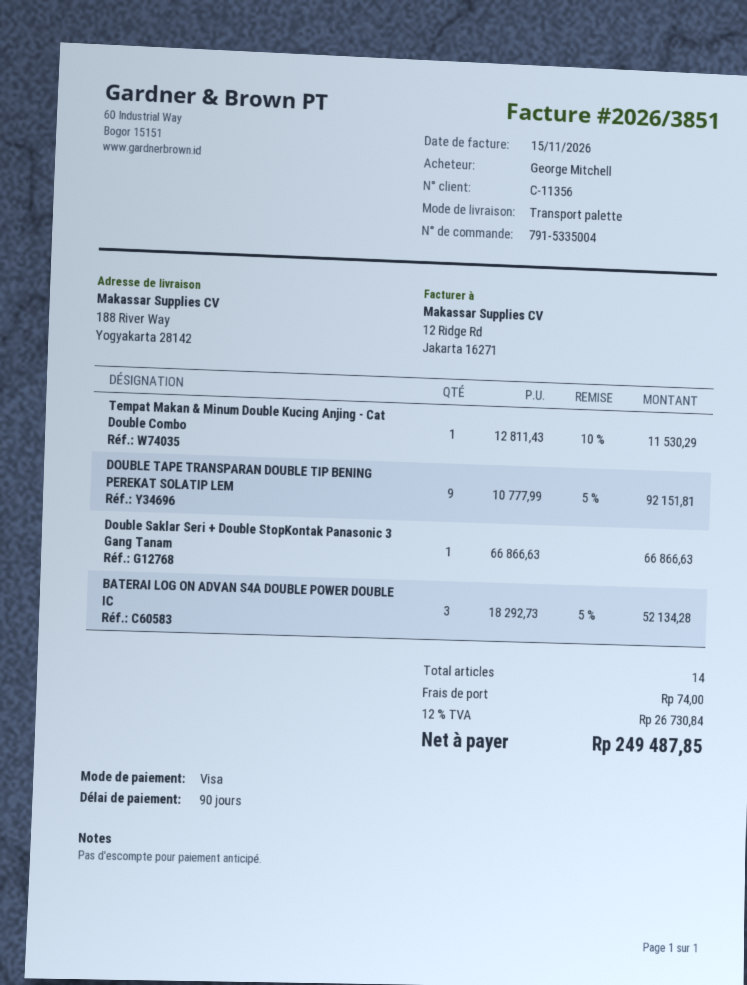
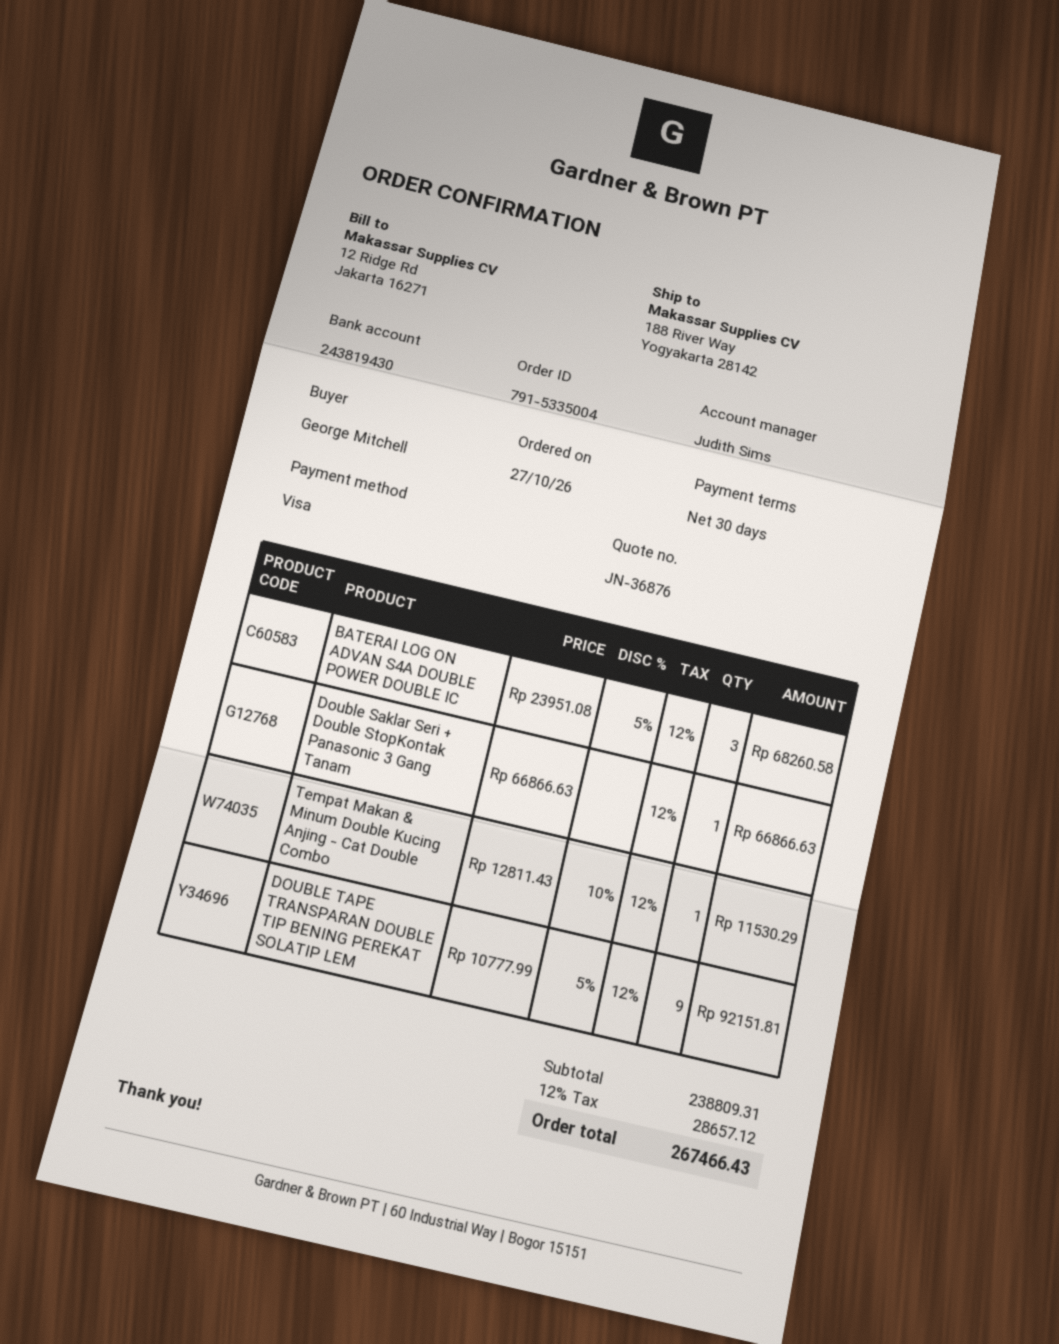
payment terms: 90 days -> 30 days
BATERAI LOG ON ADVAN S4A DOUBLE POWER DOUBLE IC: 3 x 18292.73 - 5% = 52134.28 -> 3 x 23951.08 - 5% = 68260.58
shipping: 74.00 -> none
tax: 12% = 26730.84 -> 12% = 28657.12
total: 249487.85 -> 267466.43

